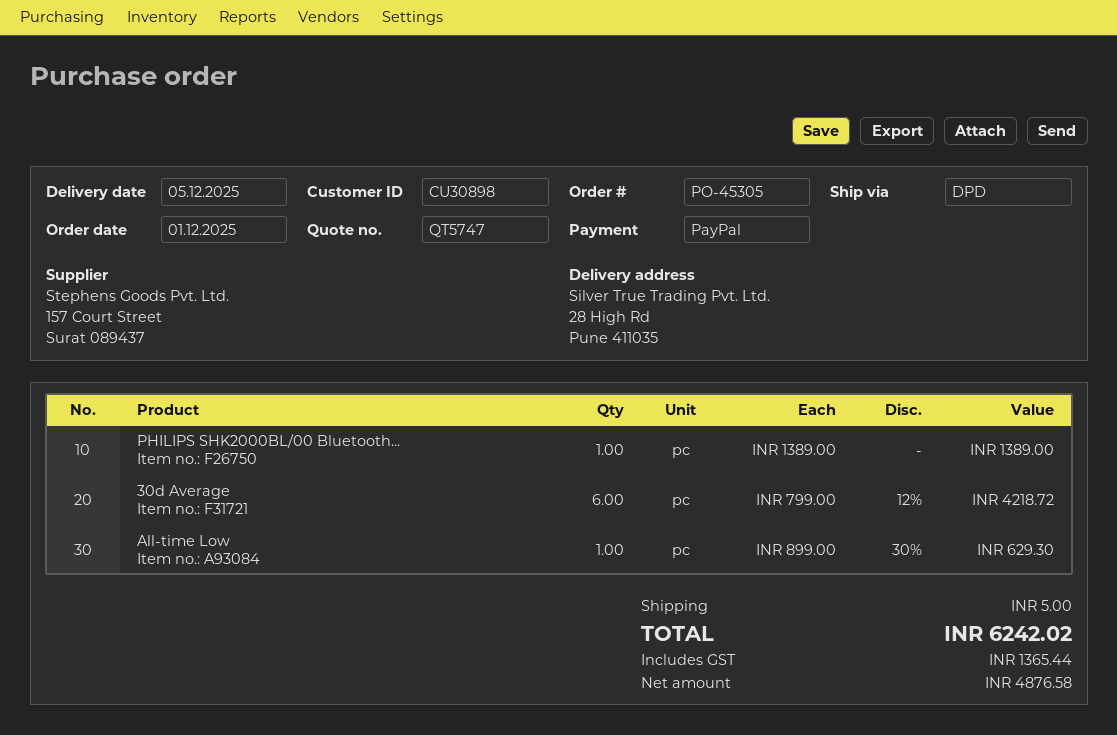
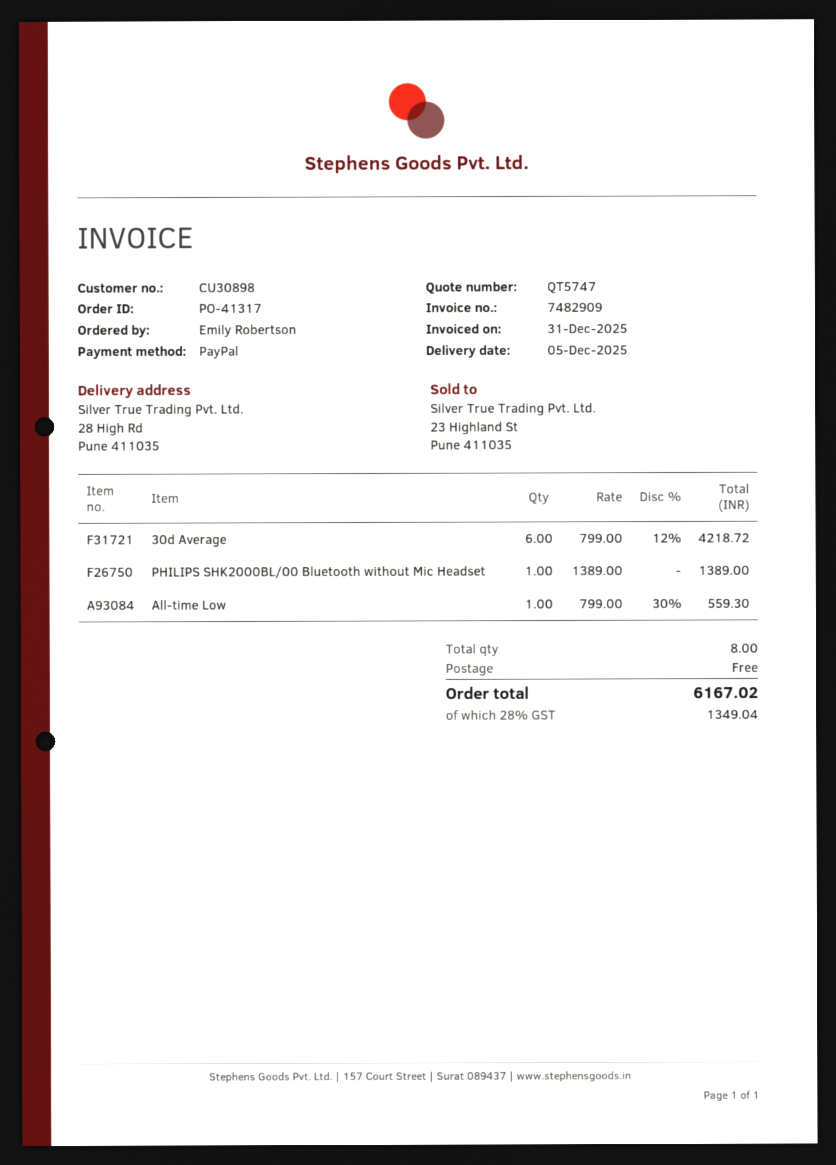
order number: PO-45305 -> PO-41317
All-time Low: 1 x 899.00 - 30% = 629.30 -> 1 x 799.00 - 30% = 559.30
shipping: 5.00 -> 0.00
tax: 1365.44 -> 1349.04
total: 6242.02 -> 6167.02

